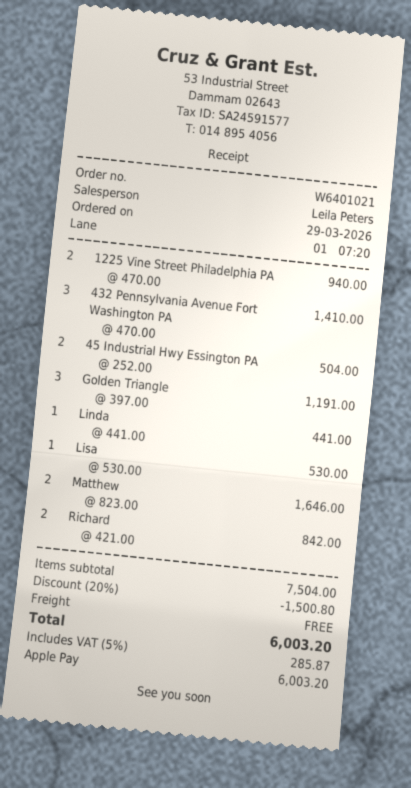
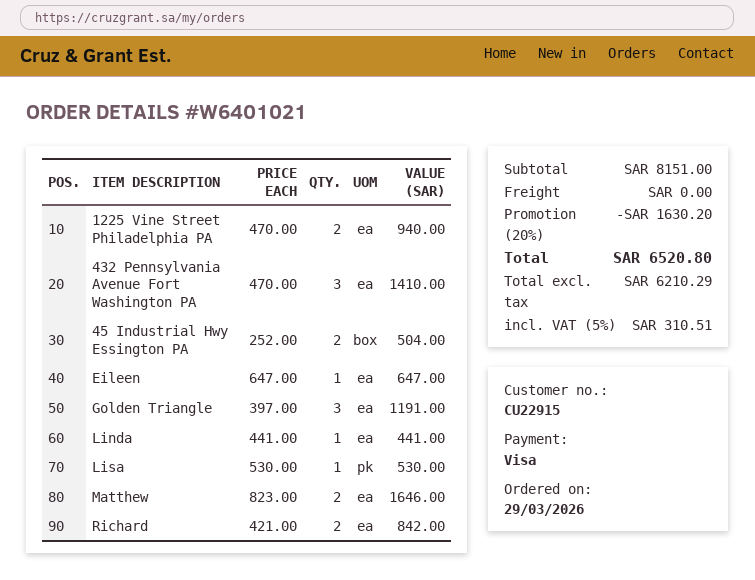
payment method: Apple Pay -> Visa
Eileen: none -> 1 x 647.00 = 647.00
subtotal: 7504.00 -> 8151.00
discount: 20% = 1500.80 -> 20% = 1630.20
tax: 5% = 285.87 -> 5% = 310.51
total: 6003.20 -> 6520.80

